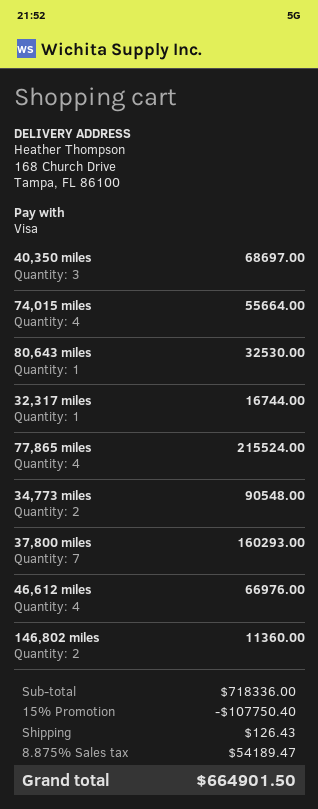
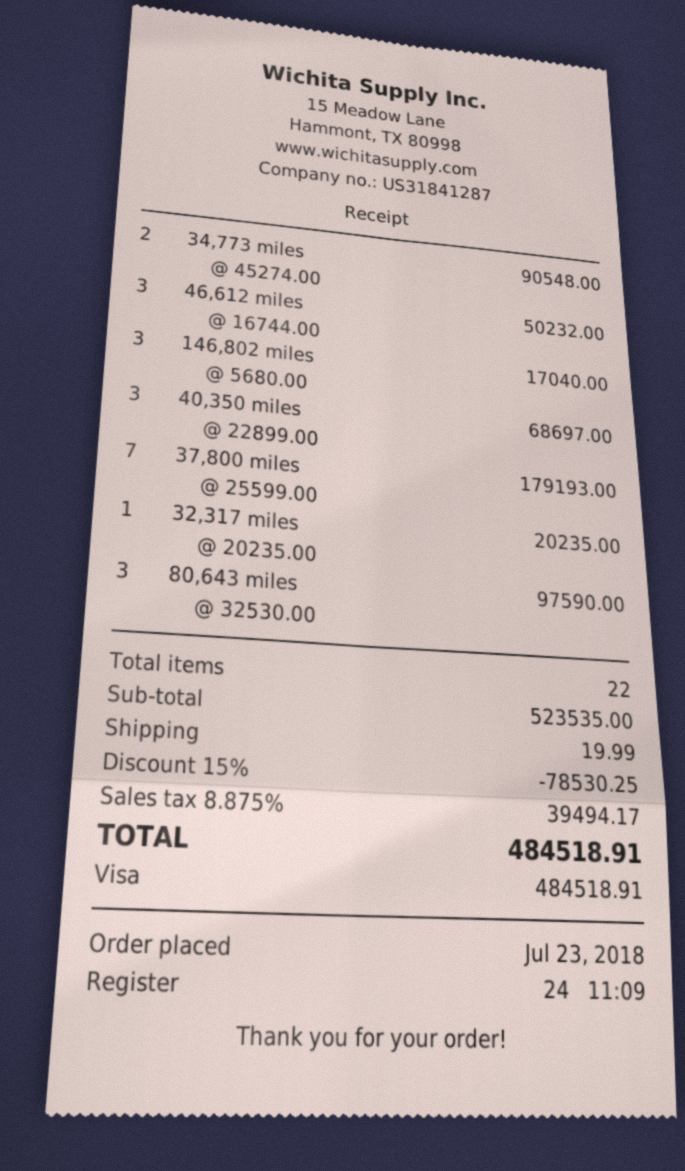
74,015 miles: 4 for 55664.00 -> none
80,643 miles: 1 for 32530.00 -> 3 for 97590.00
32,317 miles: 1 for 16744.00 -> 1 for 20235.00
77,865 miles: 4 for 215524.00 -> none
37,800 miles: 7 for 160293.00 -> 7 for 179193.00
46,612 miles: 4 for 66976.00 -> 3 for 50232.00
146,802 miles: 2 for 11360.00 -> 3 for 17040.00
subtotal: 718336.00 -> 523535.00
discount: 15% = 107750.40 -> 15% = 78530.25
shipping: 126.43 -> 19.99
tax: 8.875% = 54189.47 -> 8.875% = 39494.17
total: 664901.50 -> 484518.91

